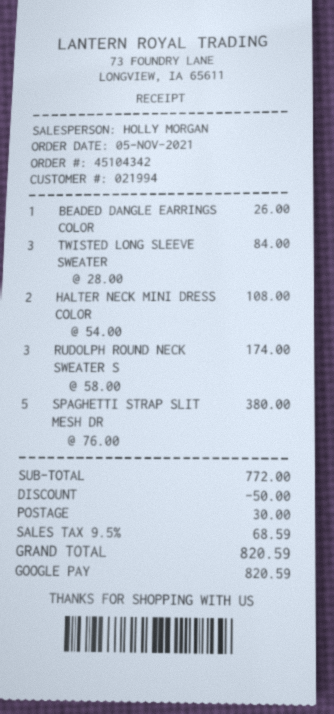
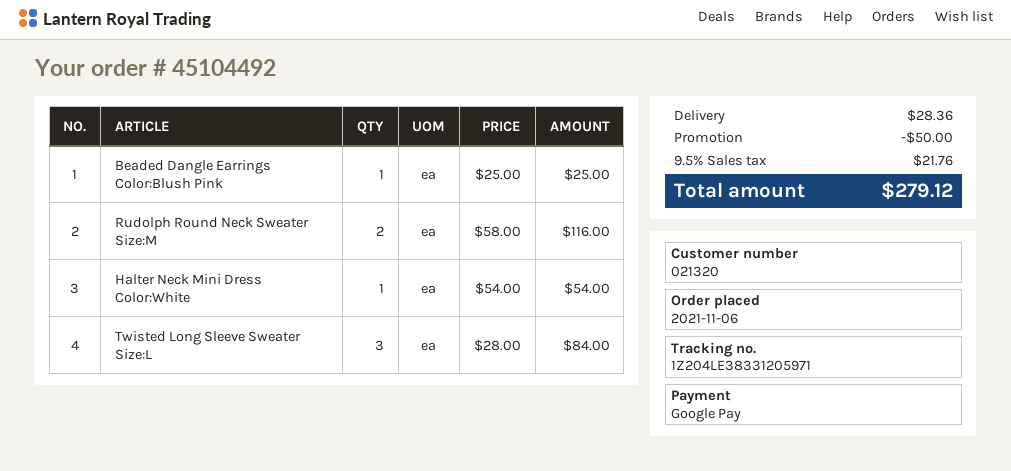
order number: 45104342 -> 45104492
order date: 2021-11-05 -> 2021-11-06
customer number: 021994 -> 021320
BEADED DANGLE EARRINGS COLOR: 1 x 26.00 = 26.00 -> 1 x 25.00 = 25.00
HALTER NECK MINI DRESS COLOR: 2 x 54.00 = 108.00 -> 1 x 54.00 = 54.00
RUDOLPH ROUND NECK SWEATER S: 3 x 58.00 = 174.00 -> 2 x 58.00 = 116.00
SPAGHETTI STRAP SLIT MESH DR: 5 x 76.00 = 380.00 -> none
shipping: 30.00 -> 28.36
tax: 9.5% = 68.59 -> 9.5% = 21.76
total: 820.59 -> 279.12

